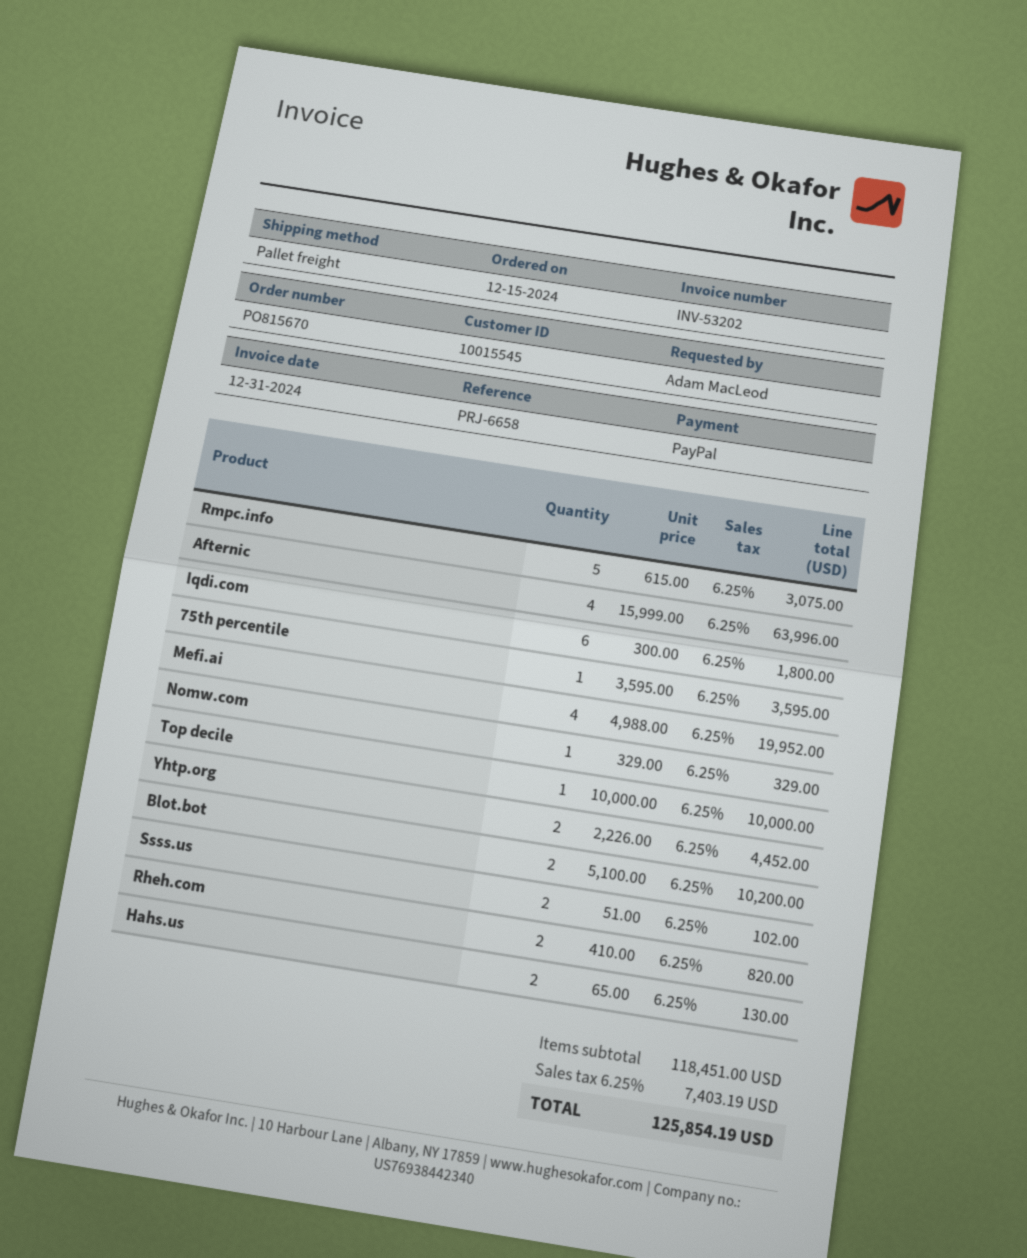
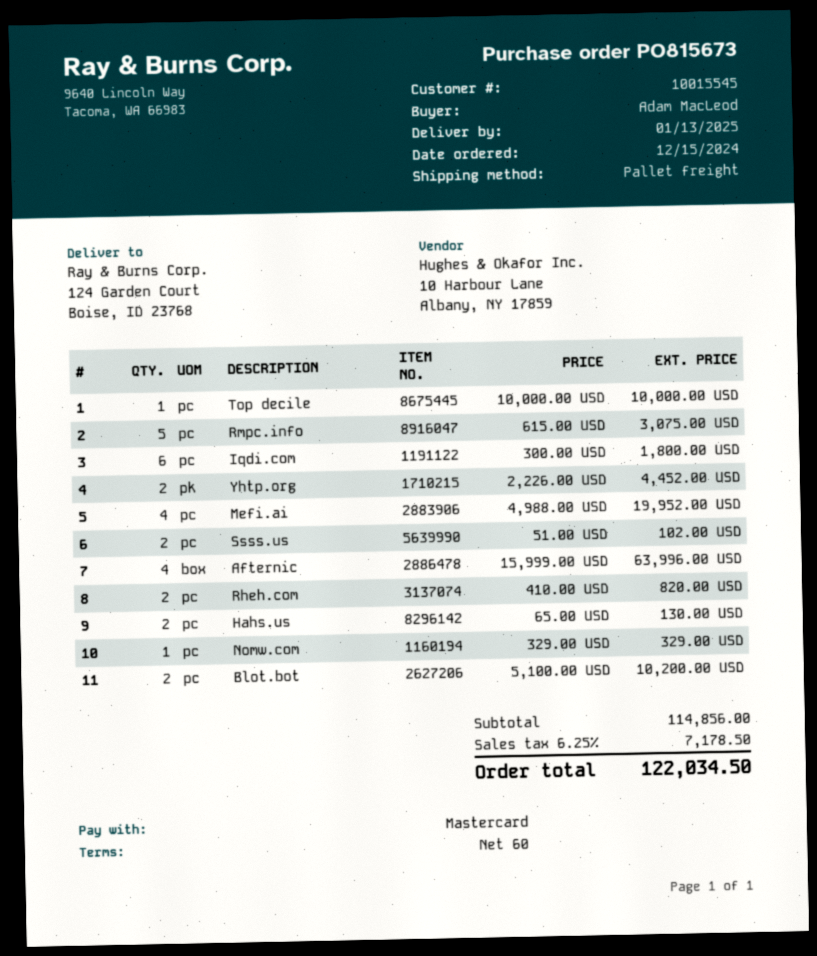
order number: PO815670 -> PO815673
payment method: PayPal -> Mastercard
75th percentile: 1 x 3595.00 = 3595.00 -> none
subtotal: 118451.00 -> 114856.00
tax: 6.25% = 7403.19 -> 6.25% = 7178.50
total: 125854.19 -> 122034.50

